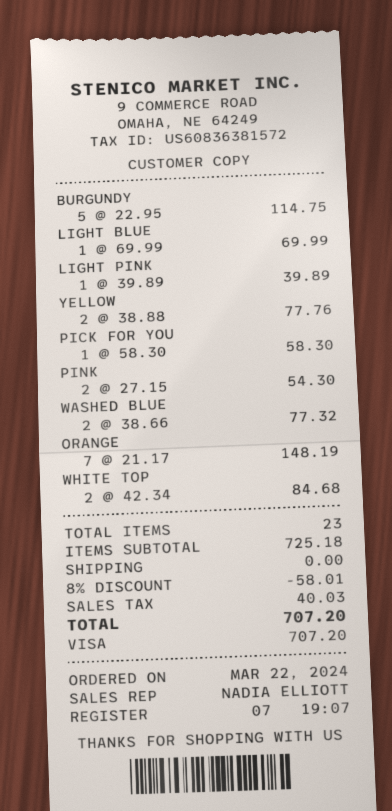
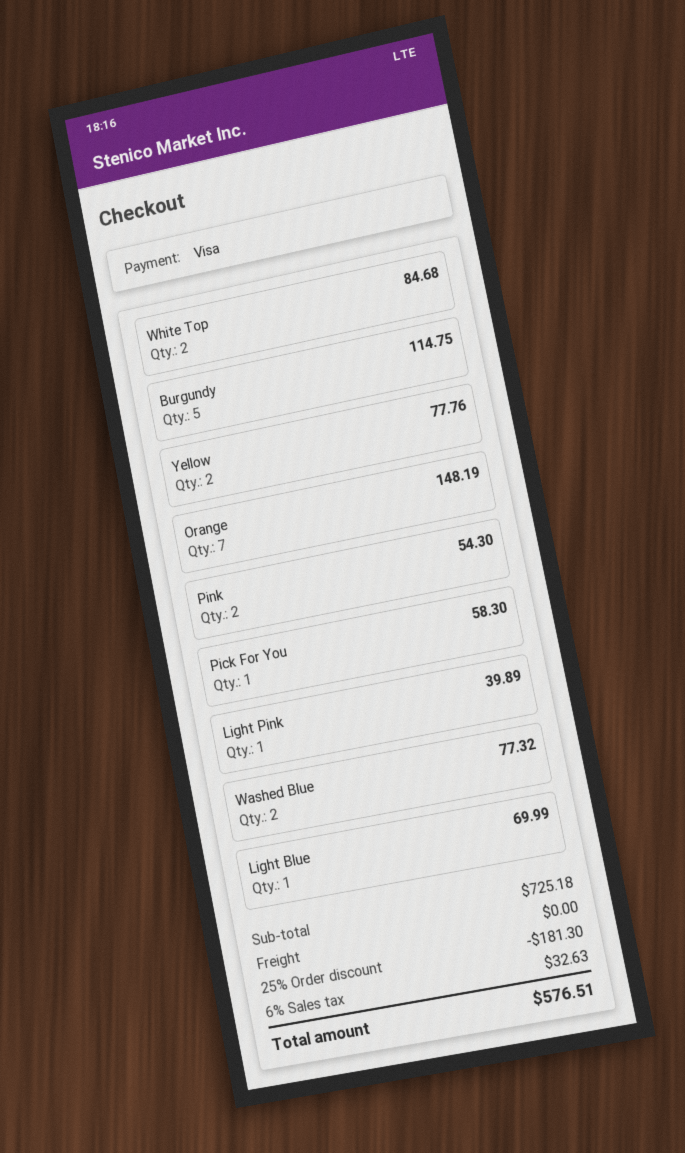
discount: 8% = 58.01 -> 25% = 181.30
tax: 40.03 -> 32.63
total: 707.20 -> 576.51

